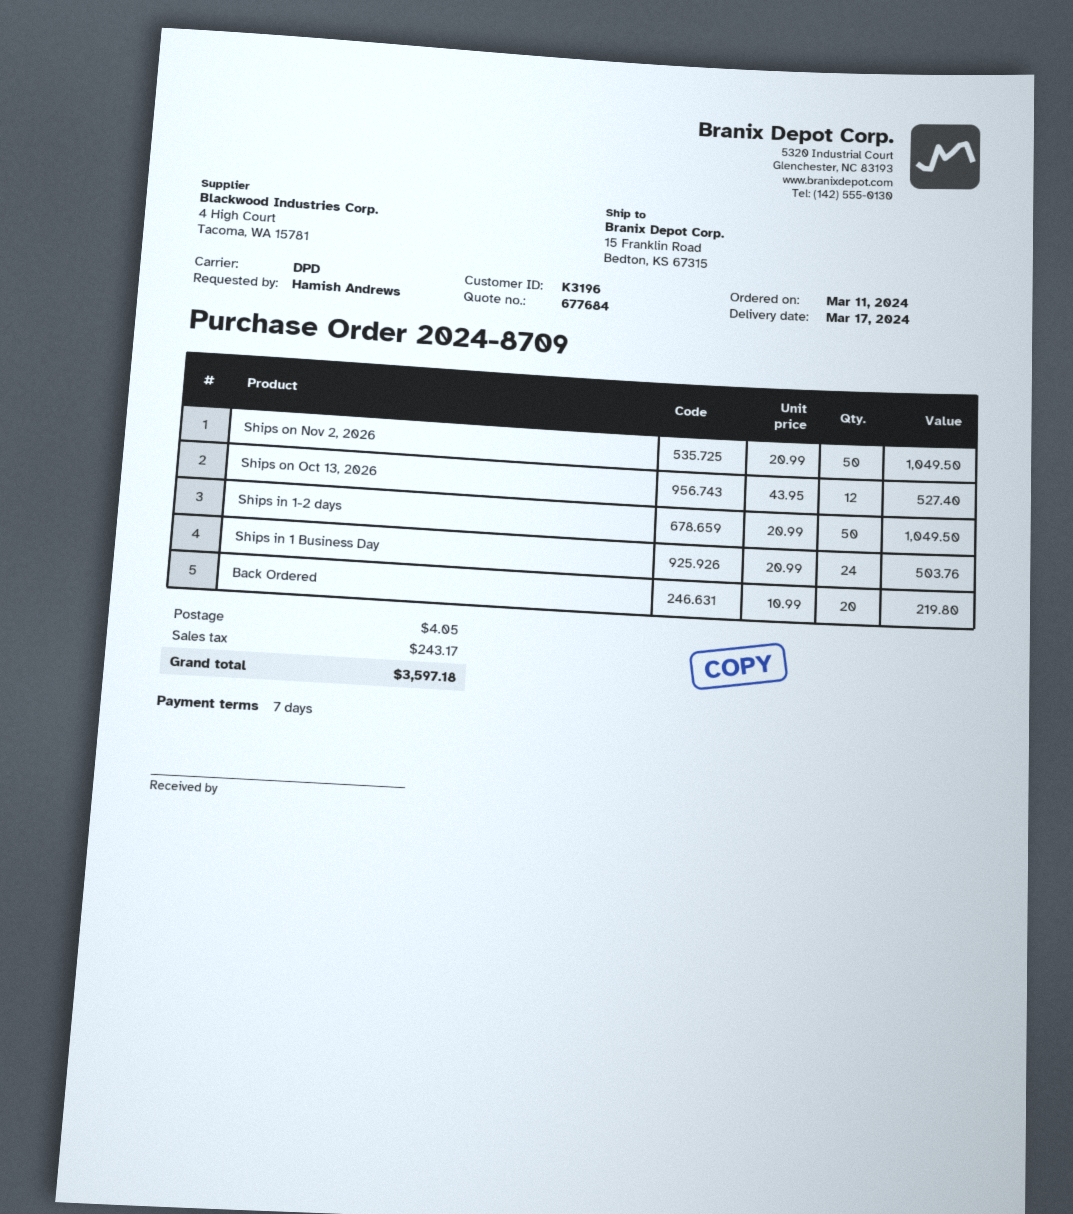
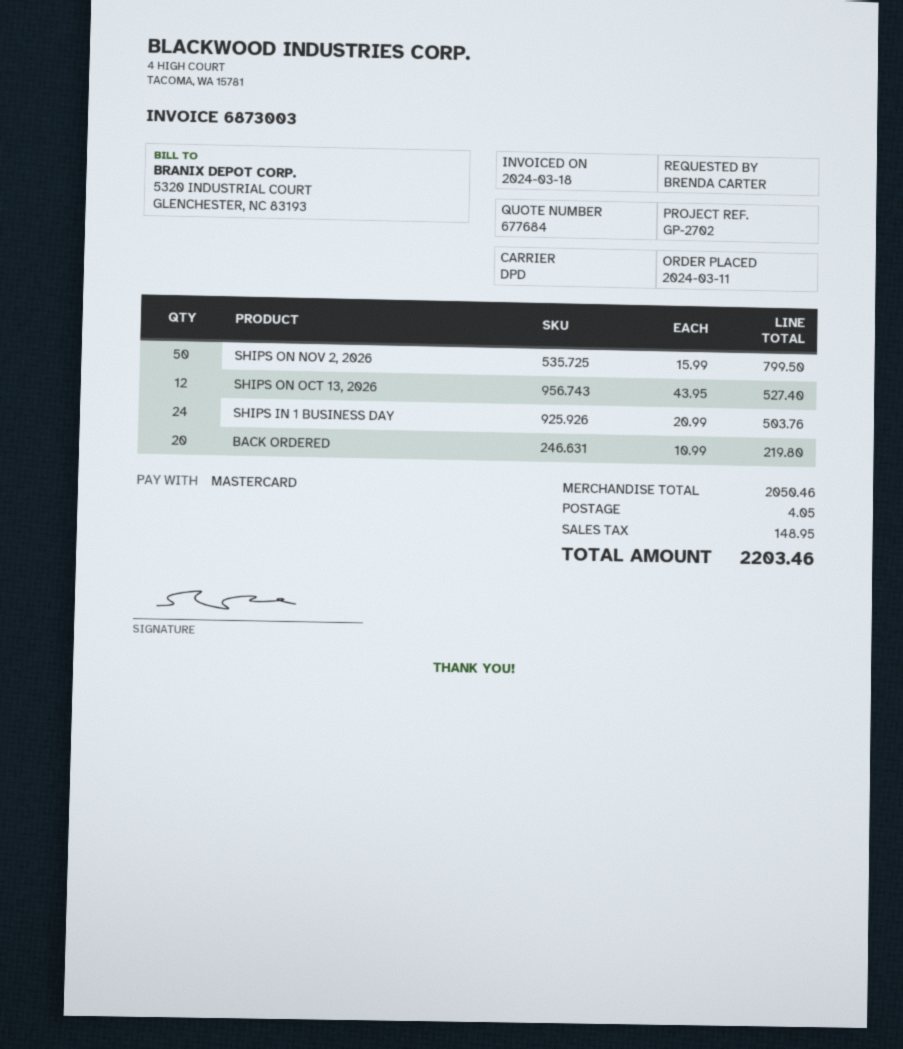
ordered by: Hamish Andrews -> BRENDA CARTER
Ships on Nov 2, 2026: 50 x 20.99 = 1049.50 -> 50 x 15.99 = 799.50
Ships in 1-2 days: 50 x 20.99 = 1049.50 -> none
tax: 243.17 -> 148.95
total: 3597.18 -> 2203.46

